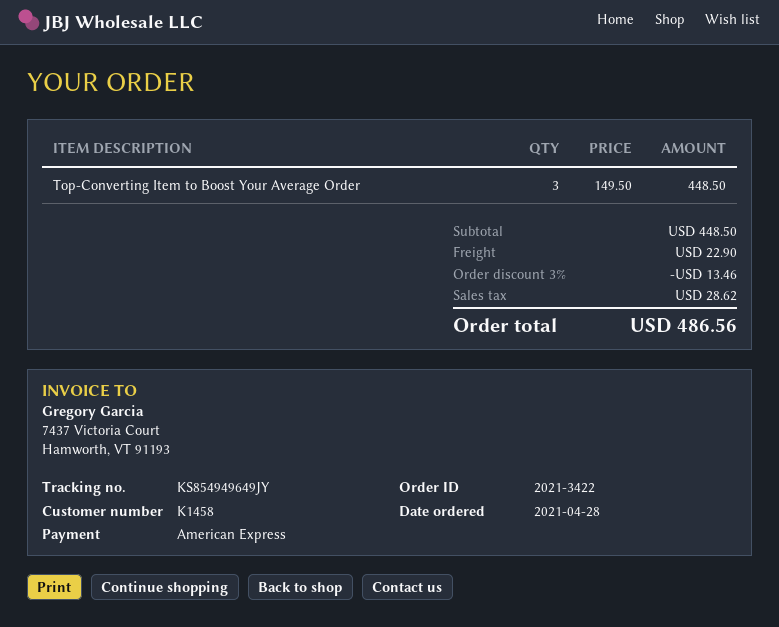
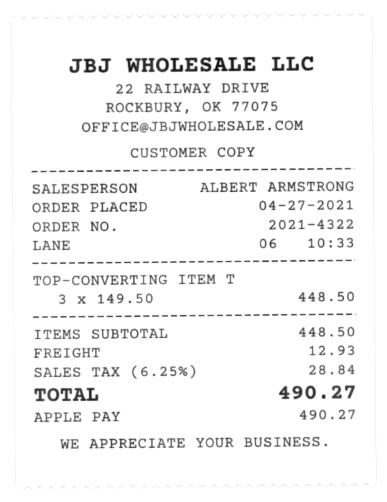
order number: 2021-3422 -> 2021-4322
order date: 2021-04-28 -> 2021-04-27
payment method: American Express -> Apple Pay
discount: 3% = 13.46 -> none
shipping: 22.90 -> 12.93
tax: 28.62 -> 28.84
total: 486.56 -> 490.27

